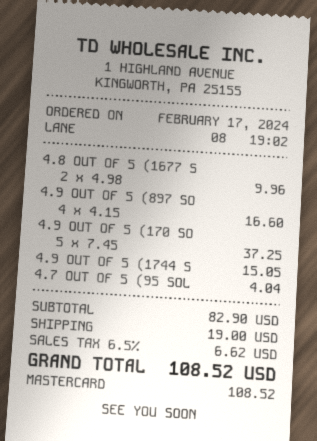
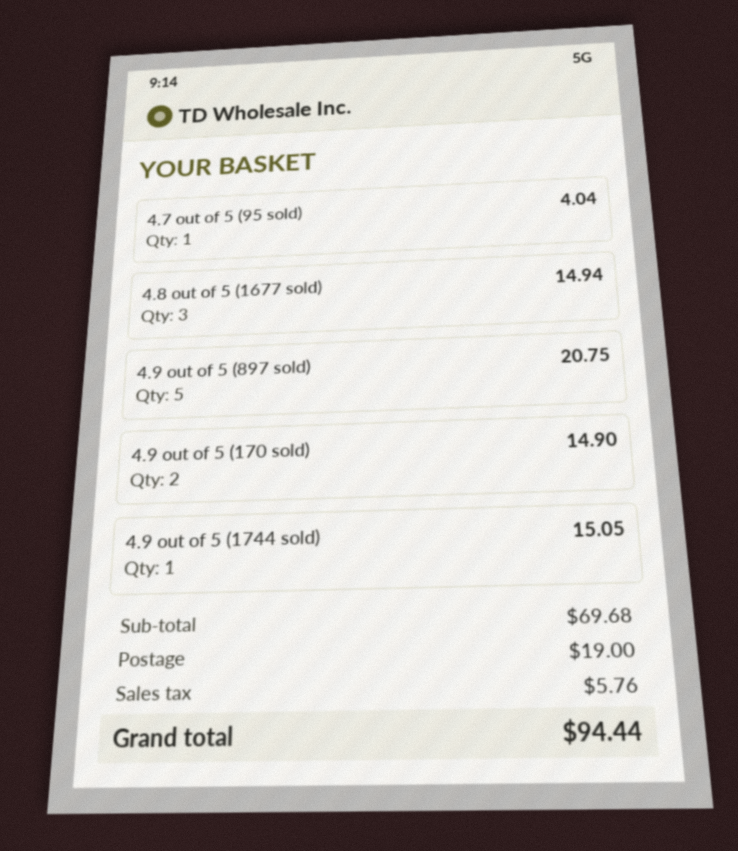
4.8 OUT OF 5 (1677 S: 2 for 9.96 -> 3 for 14.94
4.9 OUT OF 5 (897 SO: 4 for 16.60 -> 5 for 20.75
4.9 OUT OF 5 (170 SO: 5 for 37.25 -> 2 for 14.90
subtotal: 82.90 -> 69.68
tax: 6.62 -> 5.76
total: 108.52 -> 94.44

